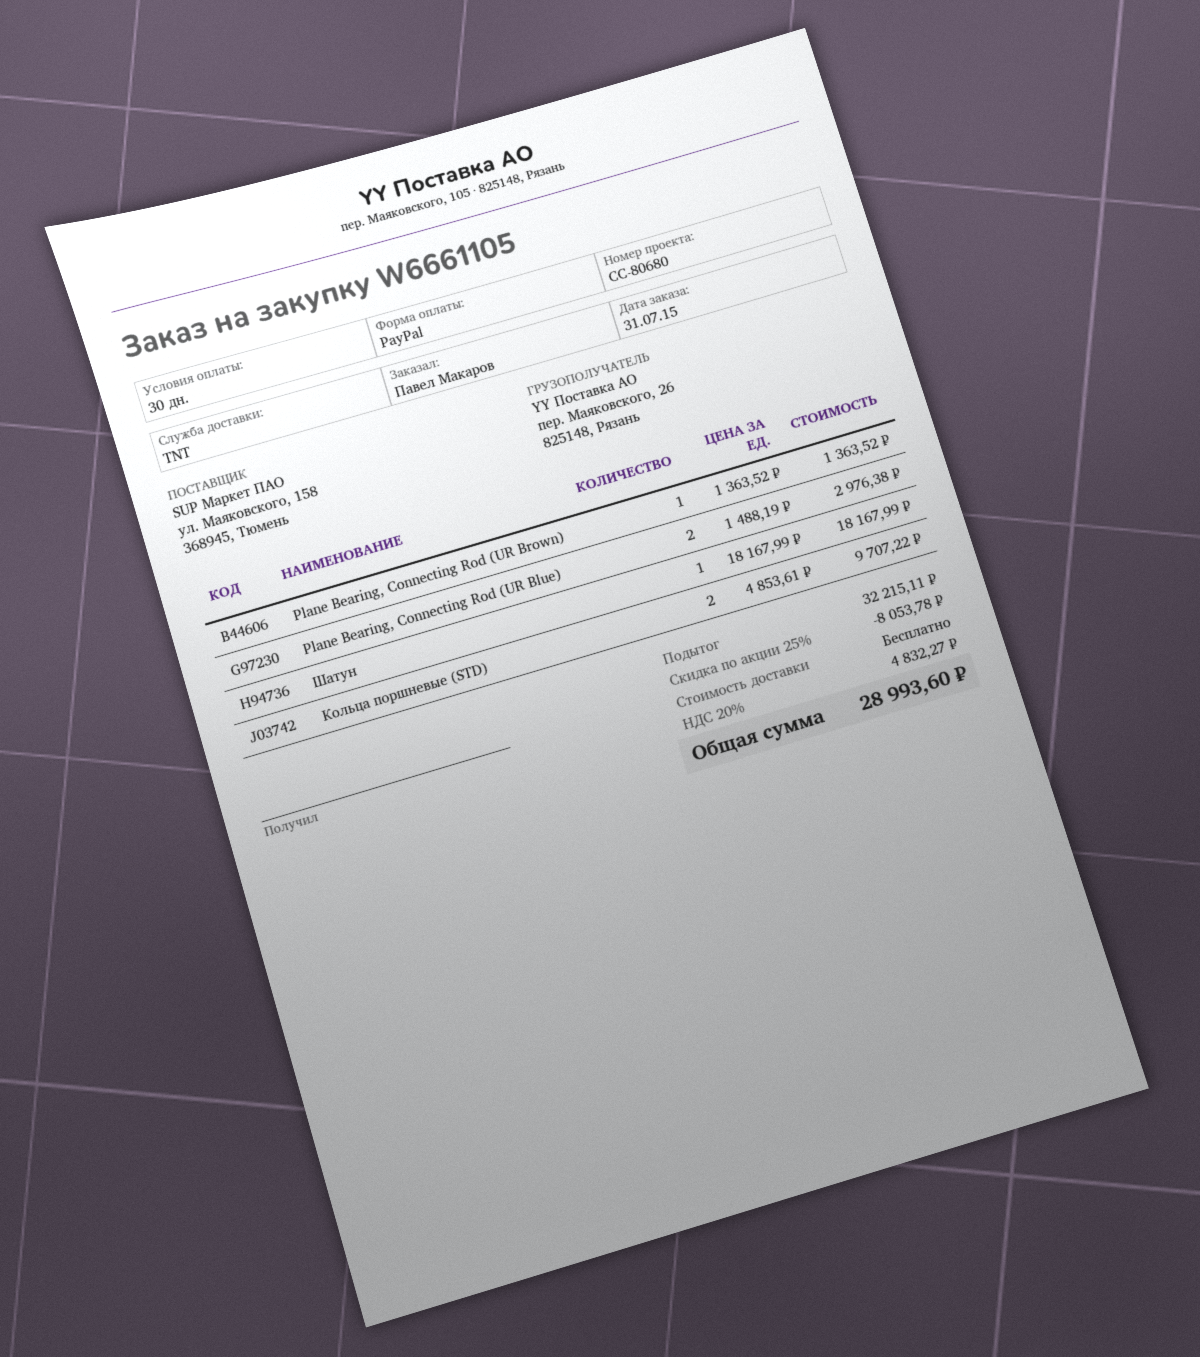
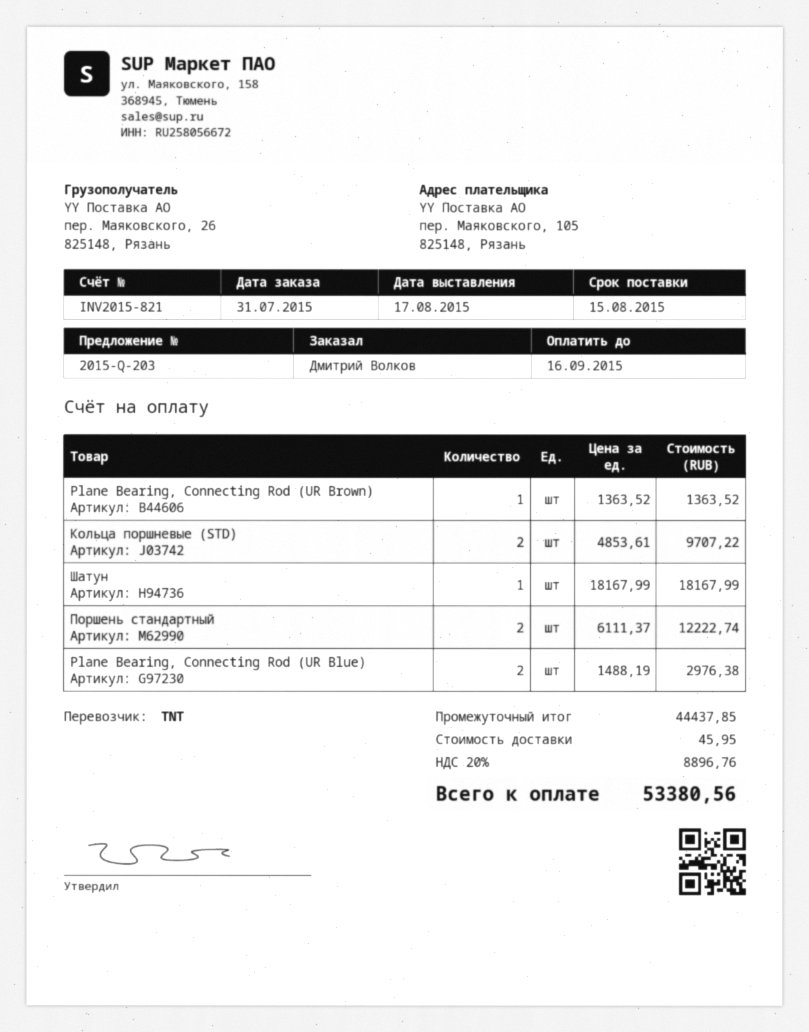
ordered by: Павел Макаров -> Дмитрий Волков
Поршень стандартный: none -> 2 x 6111.37 = 12222.74
subtotal: 32215.11 -> 44437.85
discount: 25% = 8053.78 -> none
shipping: 0.00 -> 45.95
tax: 20% = 4832.27 -> 20% = 8896.76
total: 28993.60 -> 53380.56

